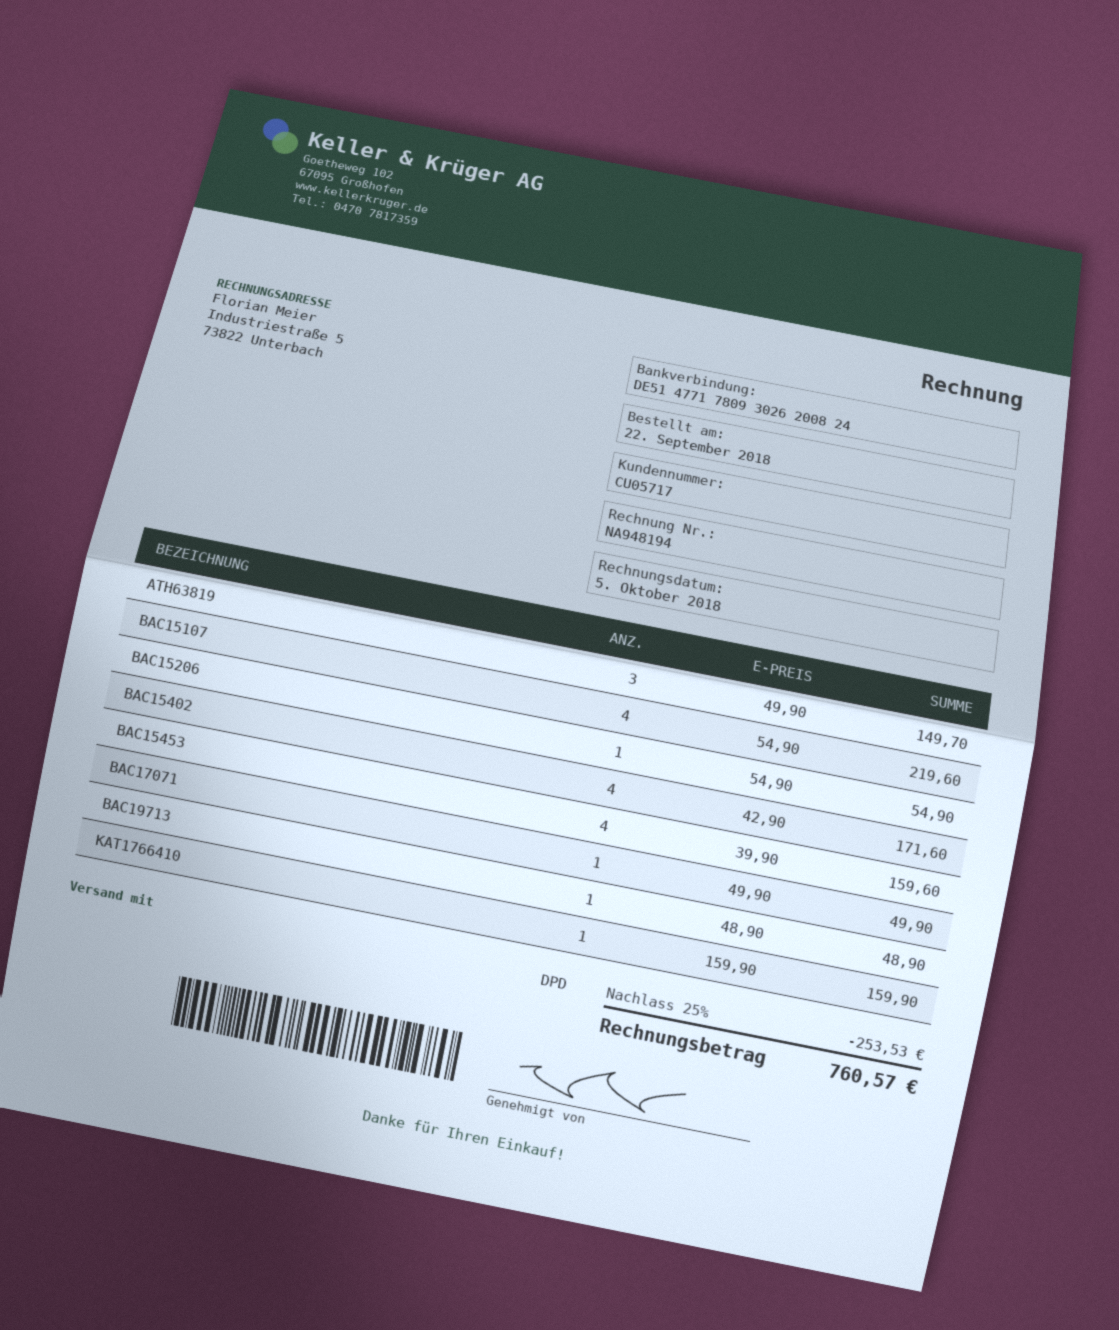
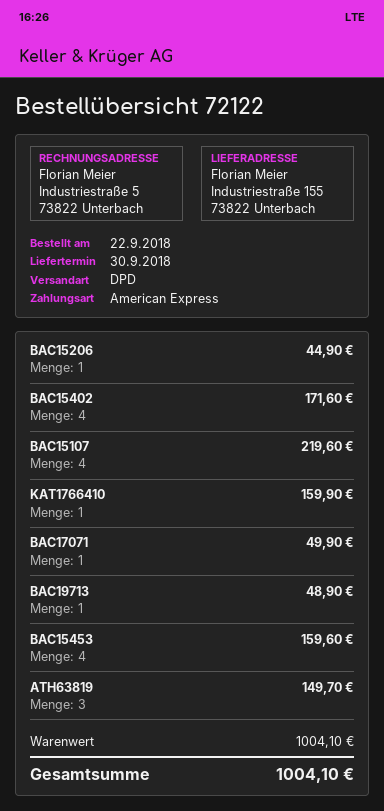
BAC15206: 1 for 54.90 -> 1 for 44.90
discount: 25% = 253.53 -> none
total: 760.57 -> 1004.10

